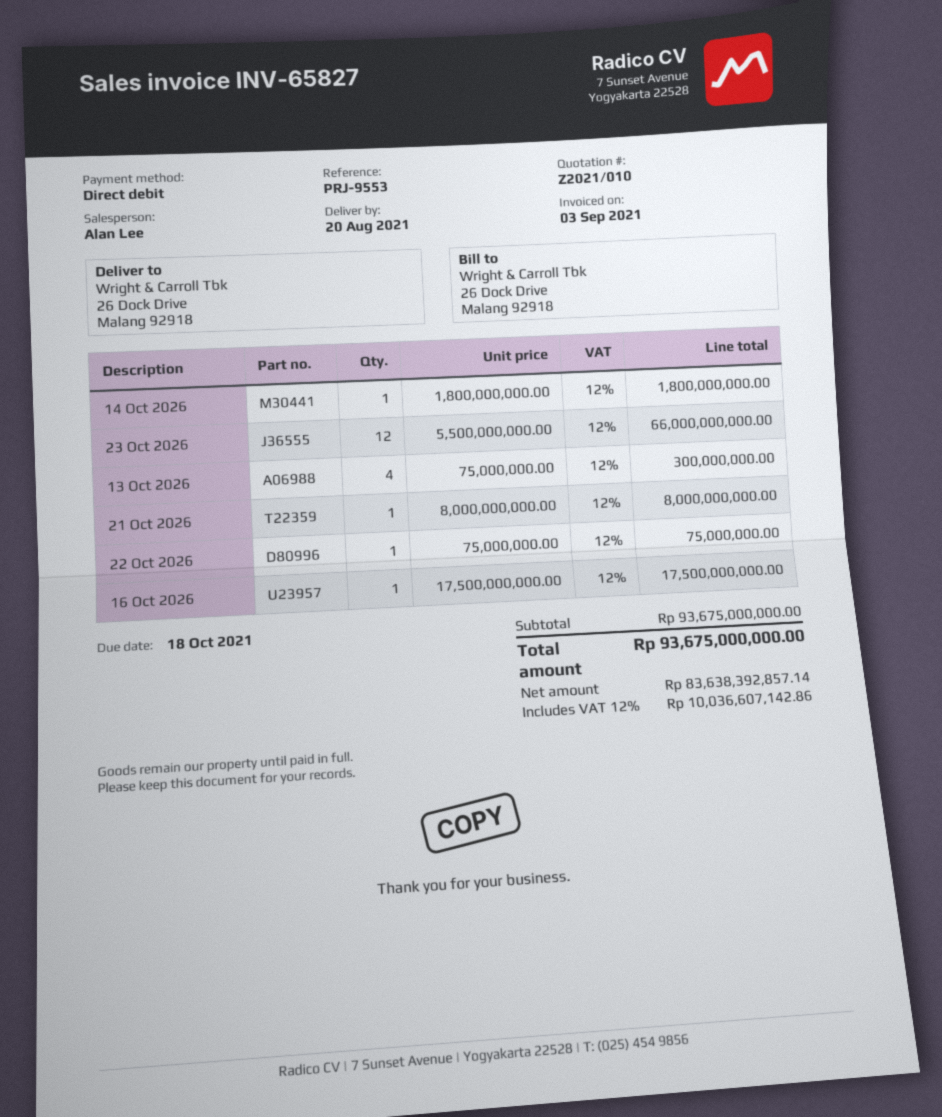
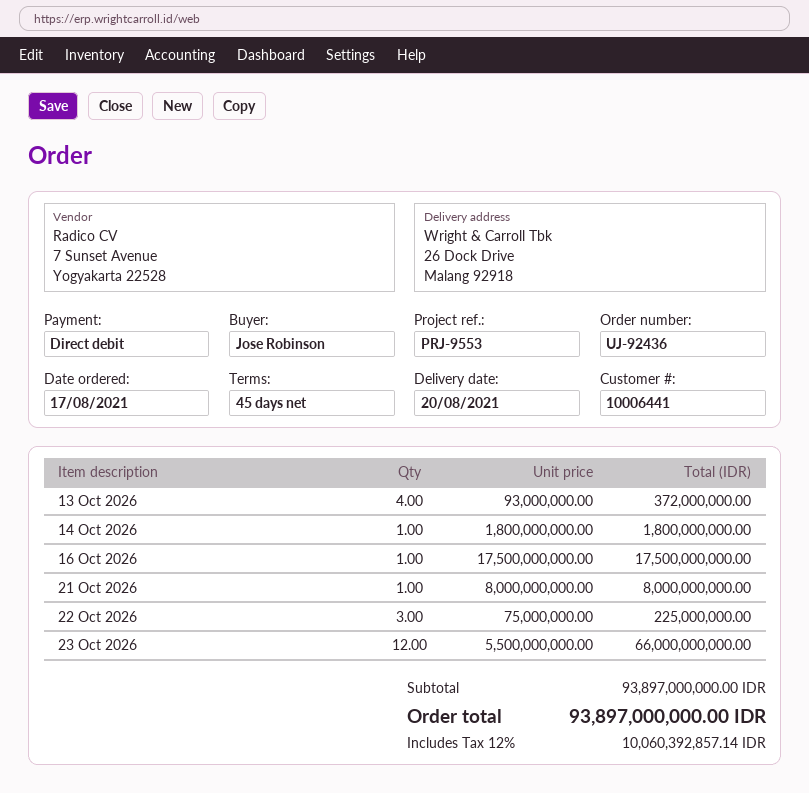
13 Oct 2026: 4 x 75000000.00 = 300000000.00 -> 4 x 93000000.00 = 372000000.00
22 Oct 2026: 1 x 75000000.00 = 75000000.00 -> 3 x 75000000.00 = 225000000.00
subtotal: 93675000000.00 -> 93897000000.00
tax: 12% = 10036607142.86 -> 12% = 10060392857.14
total: 93675000000.00 -> 93897000000.00

